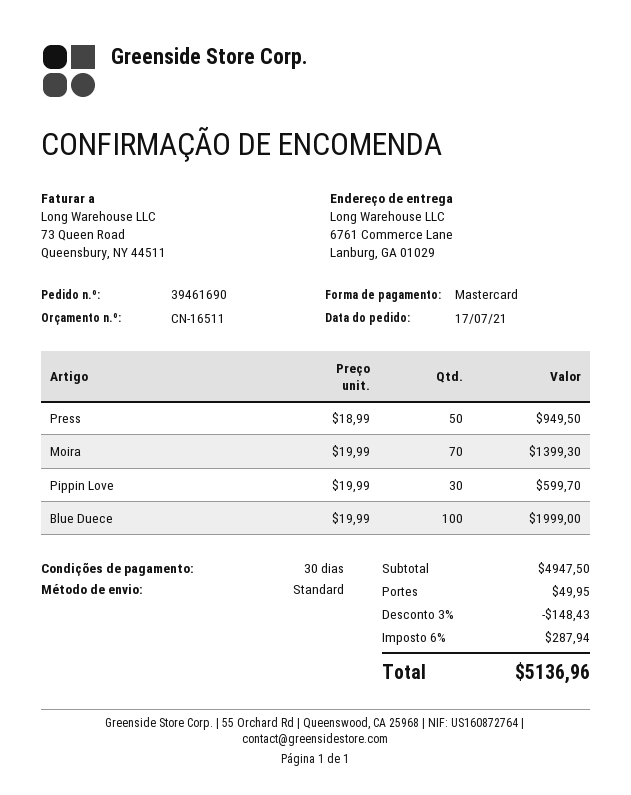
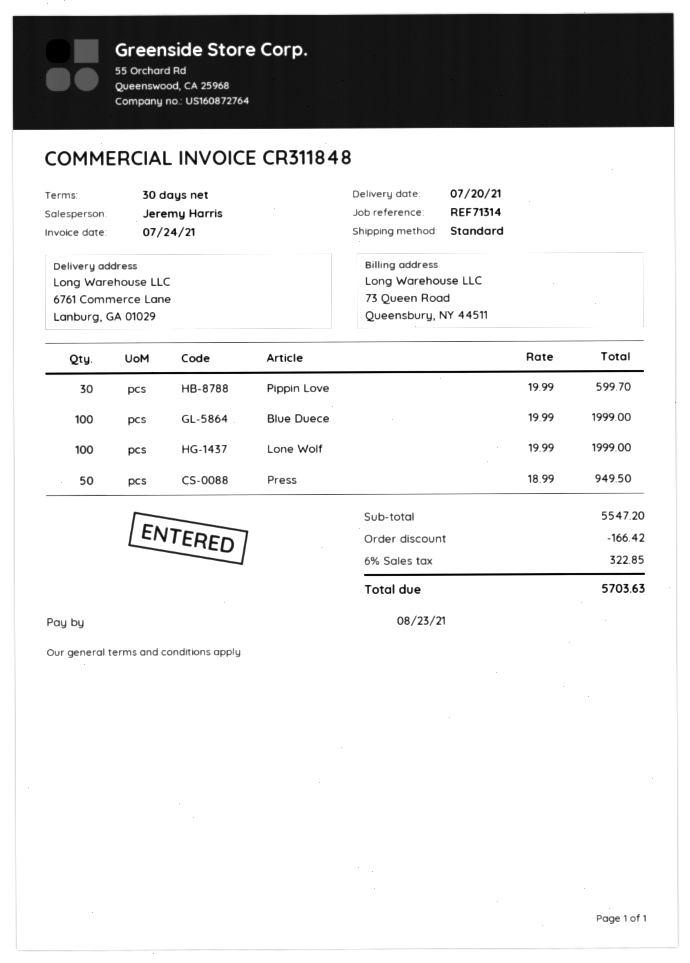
Moira: 70 x 19.99 = 1399.30 -> none
Lone Wolf: none -> 100 x 19.99 = 1999.00
subtotal: 4947.50 -> 5547.20
discount: 148.43 -> 166.42
shipping: 49.95 -> none
tax: 6% = 287.94 -> 6% = 322.85
total: 5136.96 -> 5703.63

